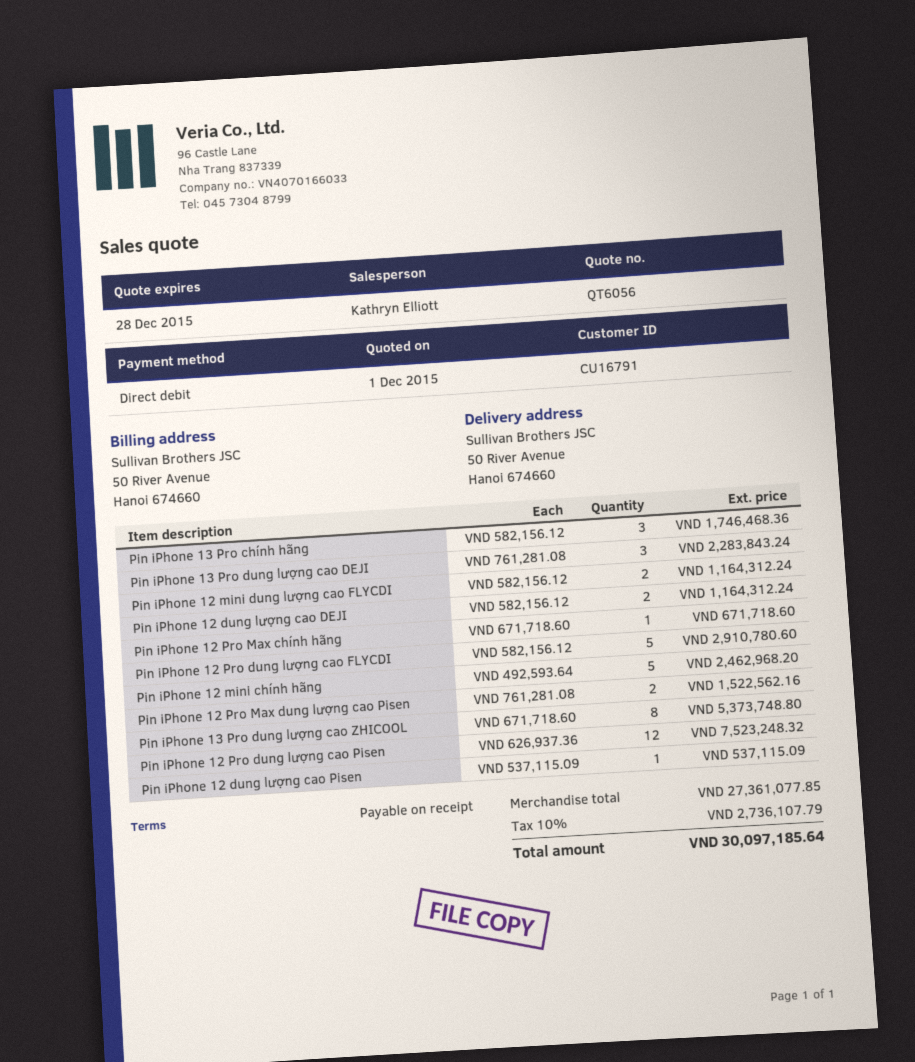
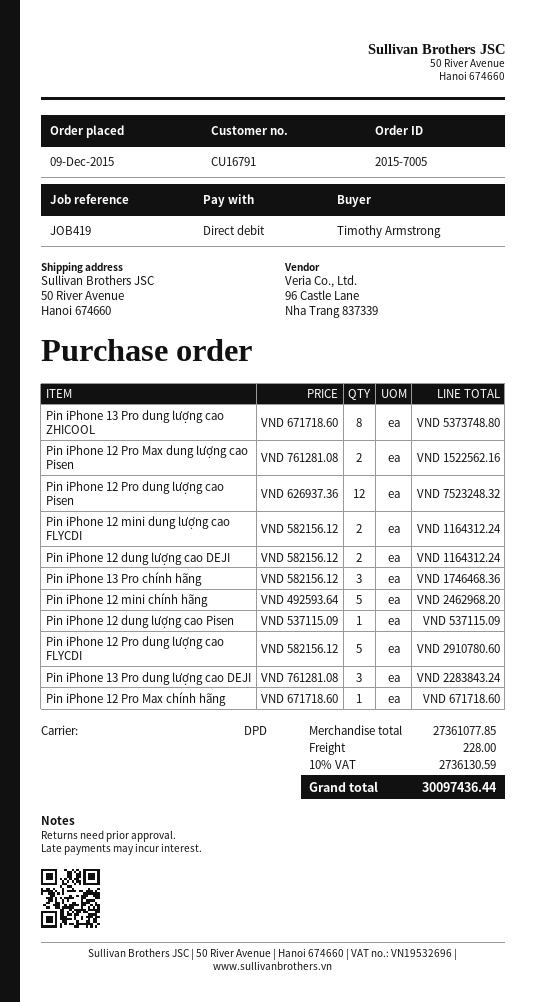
shipping: none -> 228.00
tax: 10% = 2736107.79 -> 10% = 2736130.59
total: 30097185.64 -> 30097436.44

